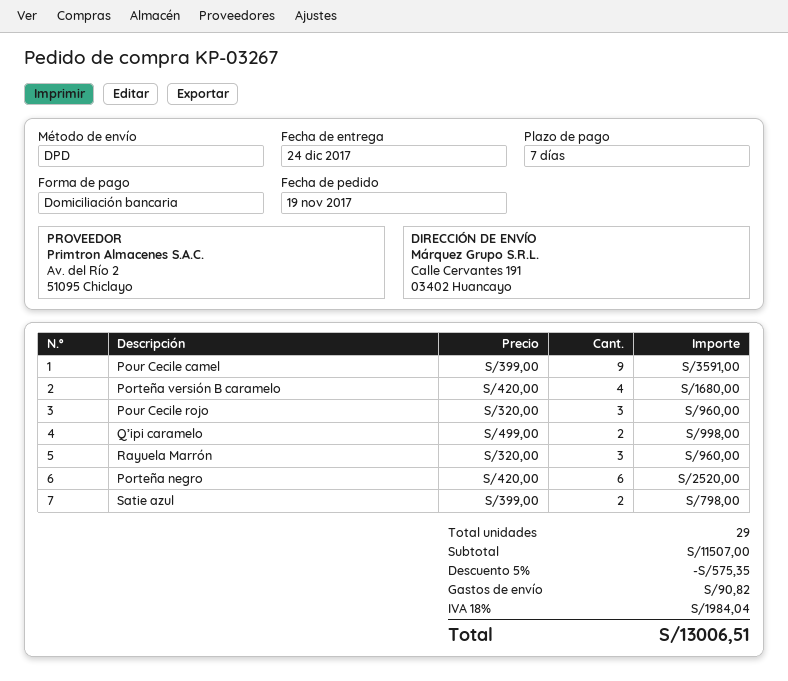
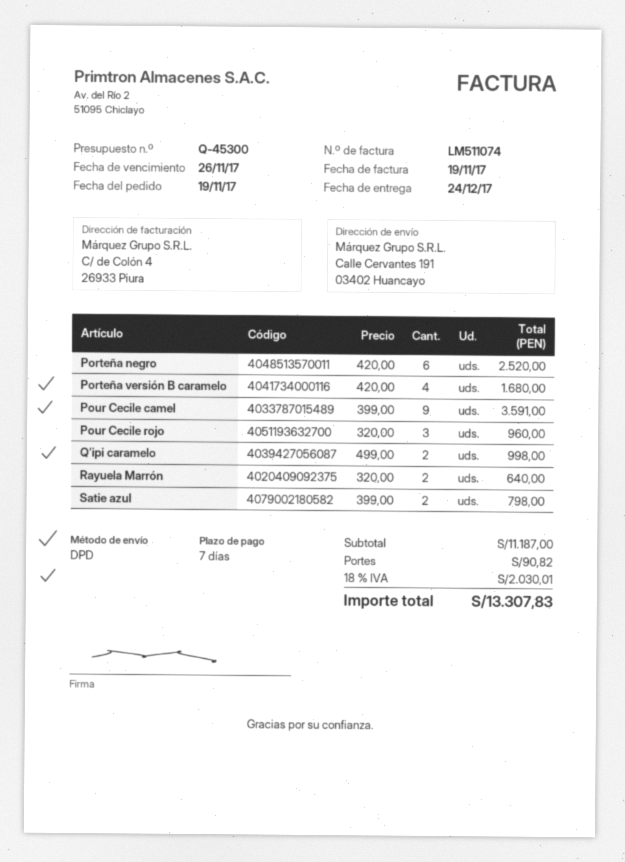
Rayuela Marrón: 3 x 320.00 = 960.00 -> 2 x 320.00 = 640.00
subtotal: 11507.00 -> 11187.00
discount: 5% = 575.35 -> none
tax: 18% = 1984.04 -> 18% = 2030.01
total: 13006.51 -> 13307.83

